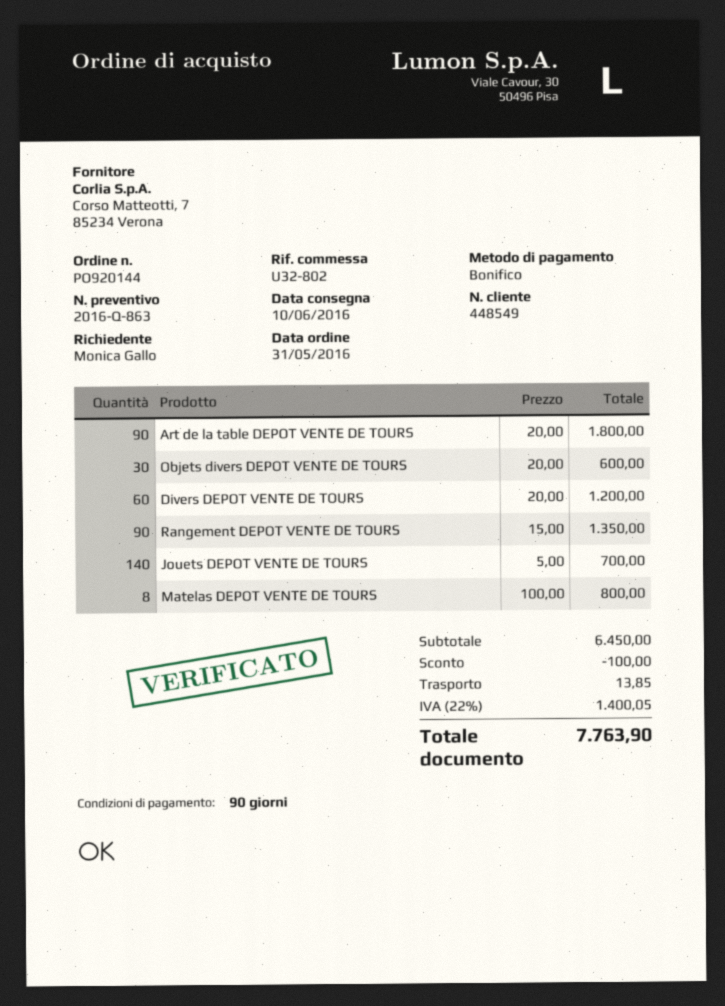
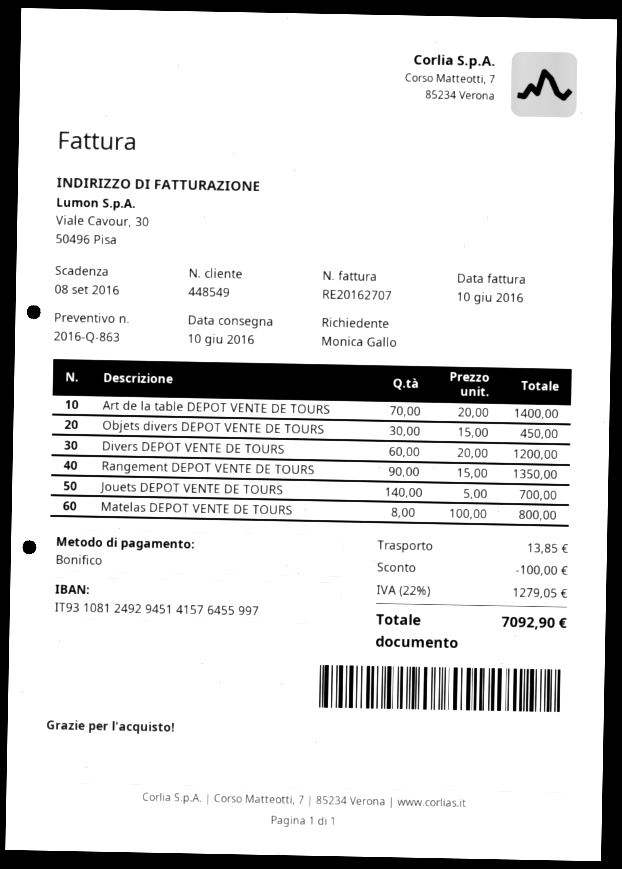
Art de la table DEPOT VENTE DE TOURS: 90 x 20.00 = 1800.00 -> 70 x 20.00 = 1400.00
Objets divers DEPOT VENTE DE TOURS: 30 x 20.00 = 600.00 -> 30 x 15.00 = 450.00
tax: 22% = 1400.05 -> 22% = 1279.05
total: 7763.90 -> 7092.90

